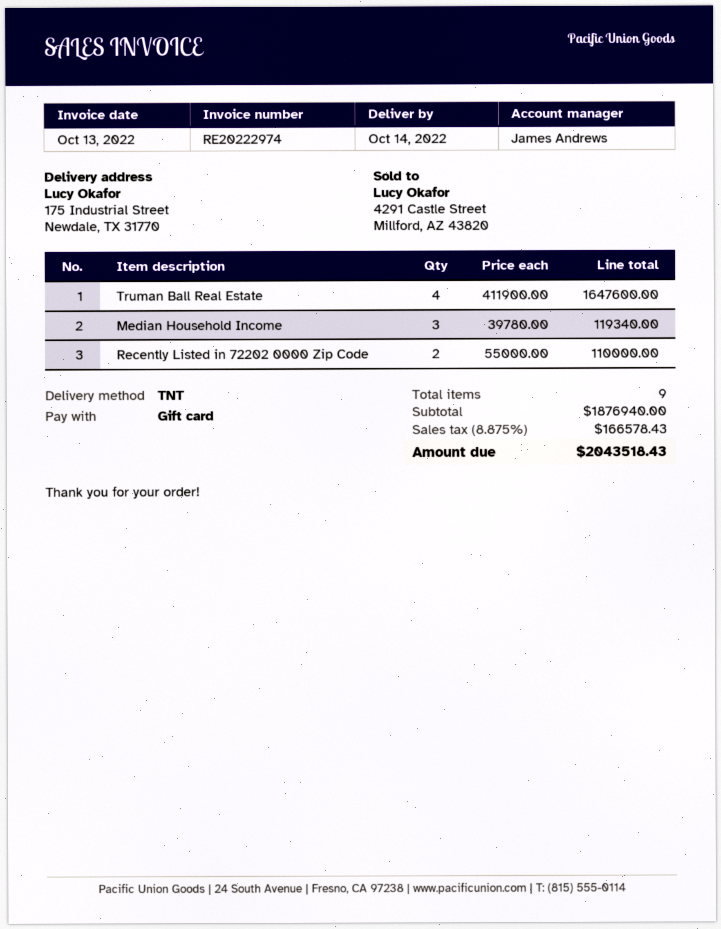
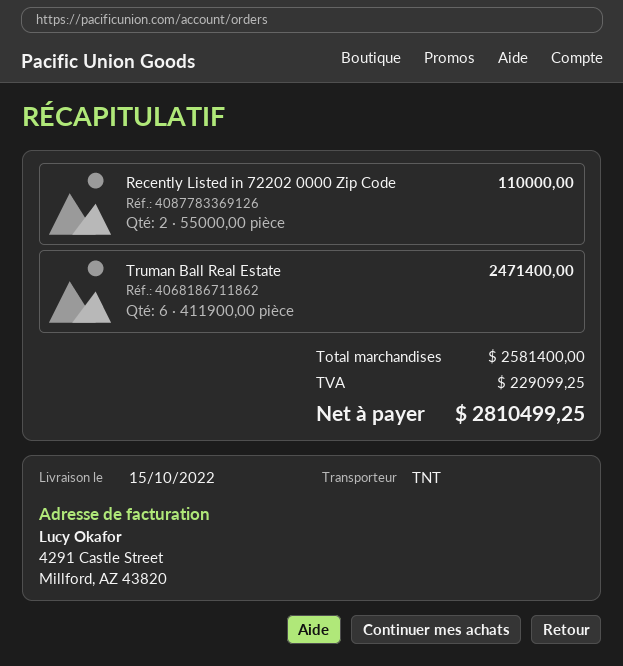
delivery date: 2022-10-14 -> 2022-10-15
Truman Ball Real Estate: 4 x 411900.00 = 1647600.00 -> 6 x 411900.00 = 2471400.00
Median Household Income: 3 x 39780.00 = 119340.00 -> none
subtotal: 1876940.00 -> 2581400.00
tax: 166578.43 -> 229099.25
total: 2043518.43 -> 2810499.25

